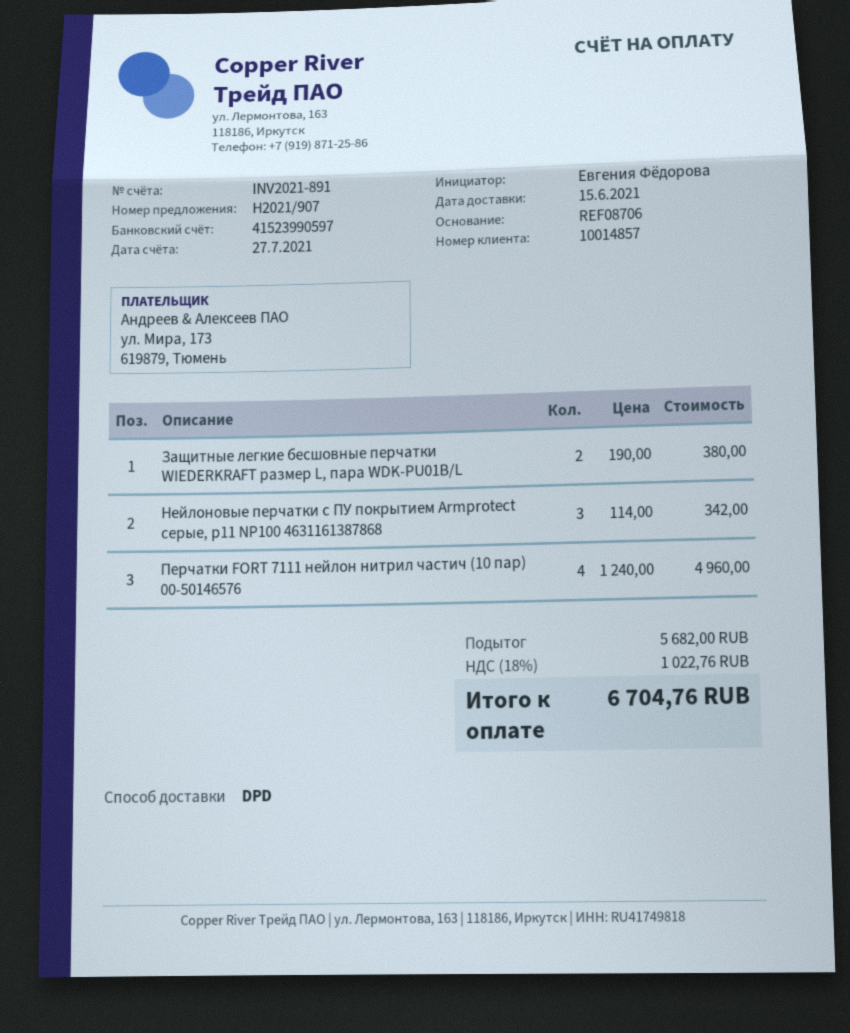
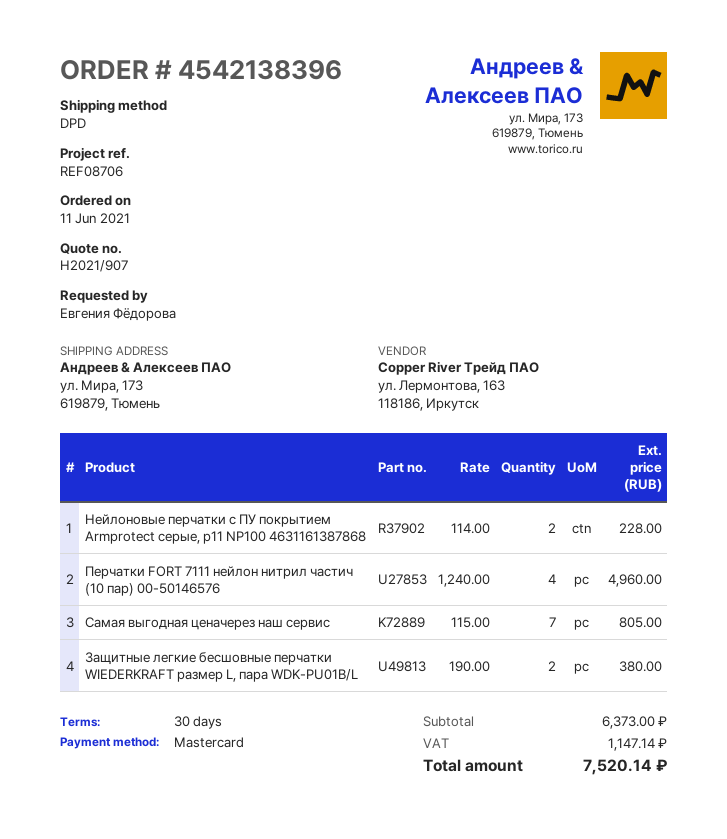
Нейлоновые перчатки с ПУ покрытием Armprotect серые, р11 NP100 4631161387868: 3 x 114.00 = 342.00 -> 2 x 114.00 = 228.00
Самая выгодная ценачерез наш сервис: none -> 7 x 115.00 = 805.00
subtotal: 5682.00 -> 6373.00
tax: 1022.76 -> 1147.14
total: 6704.76 -> 7520.14

